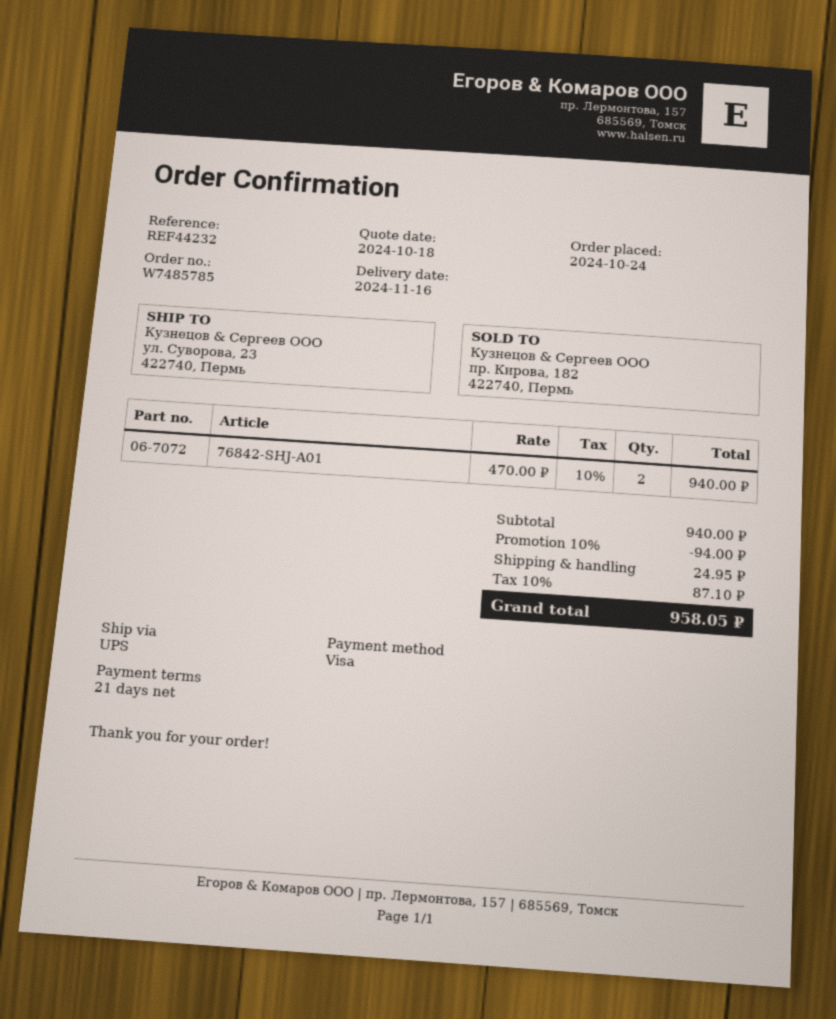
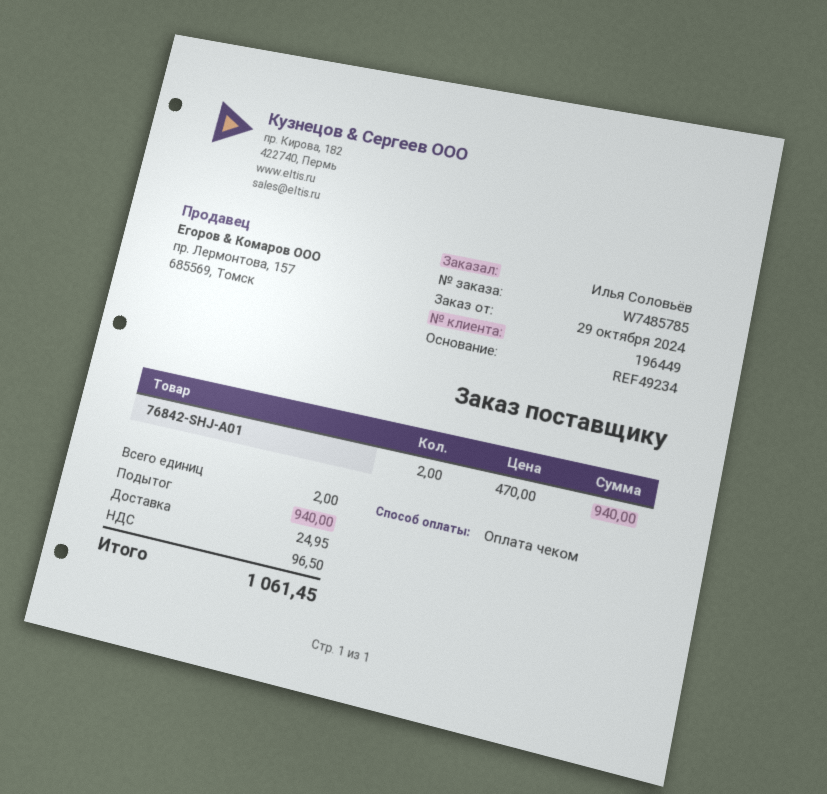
order date: 2024-10-24 -> 2024-10-29
reference: REF44232 -> REF49234
payment method: Visa -> cheque
discount: 10% = 94.00 -> none
tax: 87.10 -> 96.50
total: 958.05 -> 1061.45

